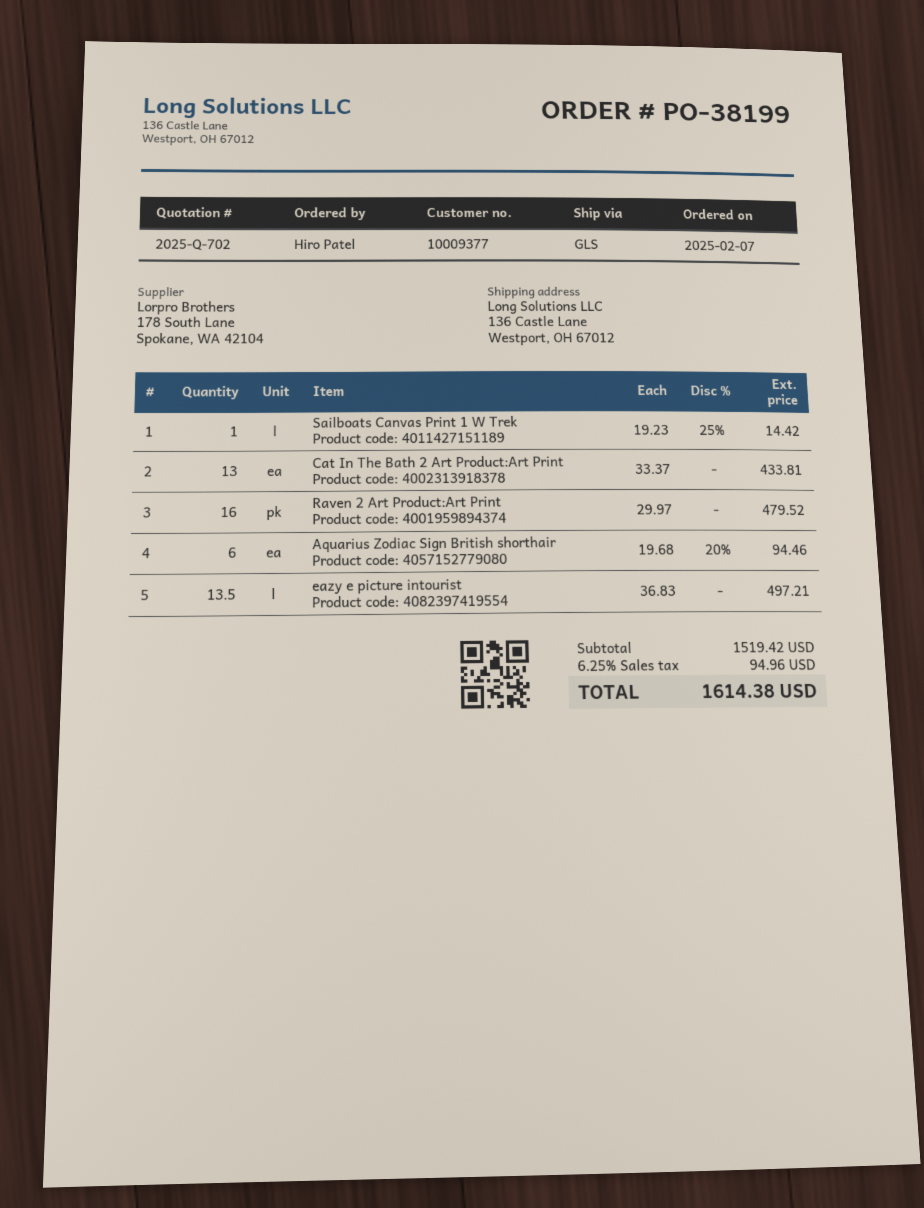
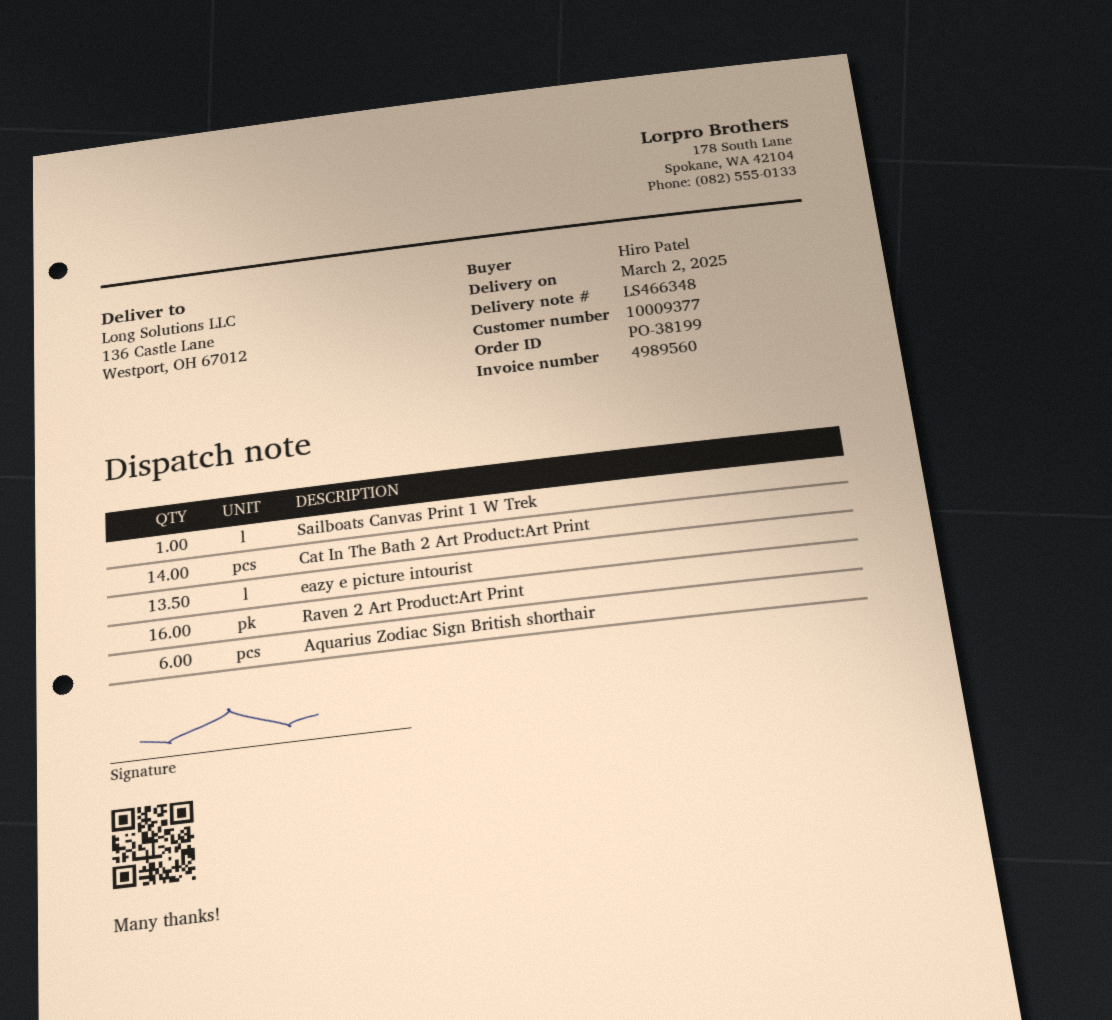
Cat In The Bath 2 Art Product:Art Print: 13 -> 14

